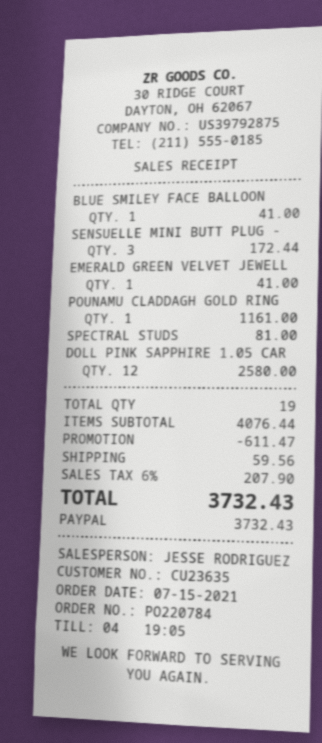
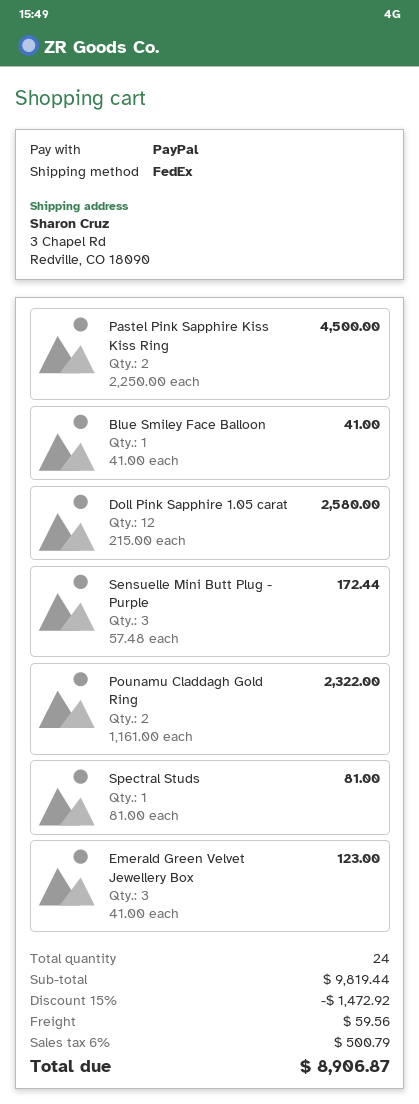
EMERALD GREEN VELVET JEWELL: 1 for 41.00 -> 3 for 123.00
POUNAMU CLADDAGH GOLD RING: 1 for 1161.00 -> 2 for 2322.00
Pastel Pink Sapphire Kiss Kiss Ring: none -> 2 for 4500.00
total quantity: 19 -> 24
subtotal: 4076.44 -> 9819.44
discount: 611.47 -> 1472.92
tax: 6% = 207.90 -> 6% = 500.79
total: 3732.43 -> 8906.87

